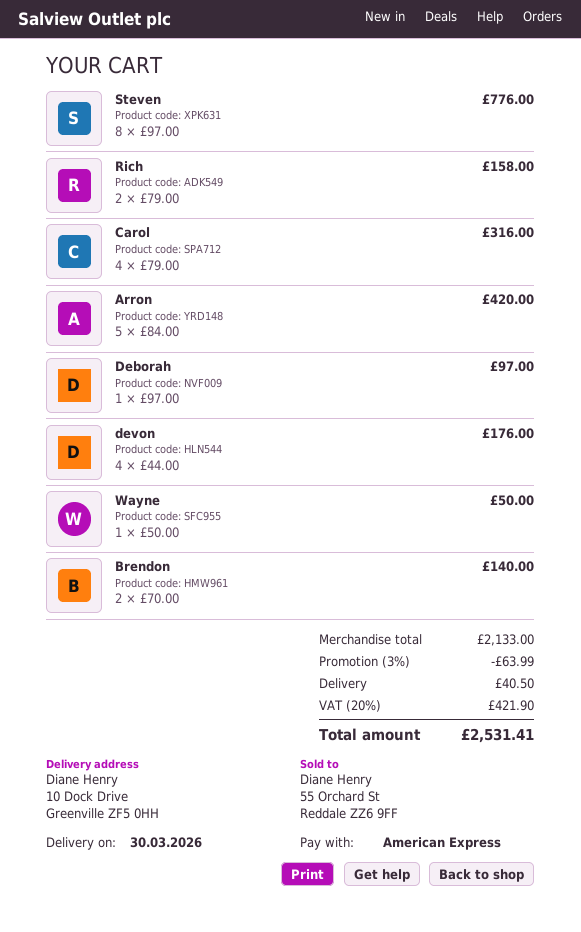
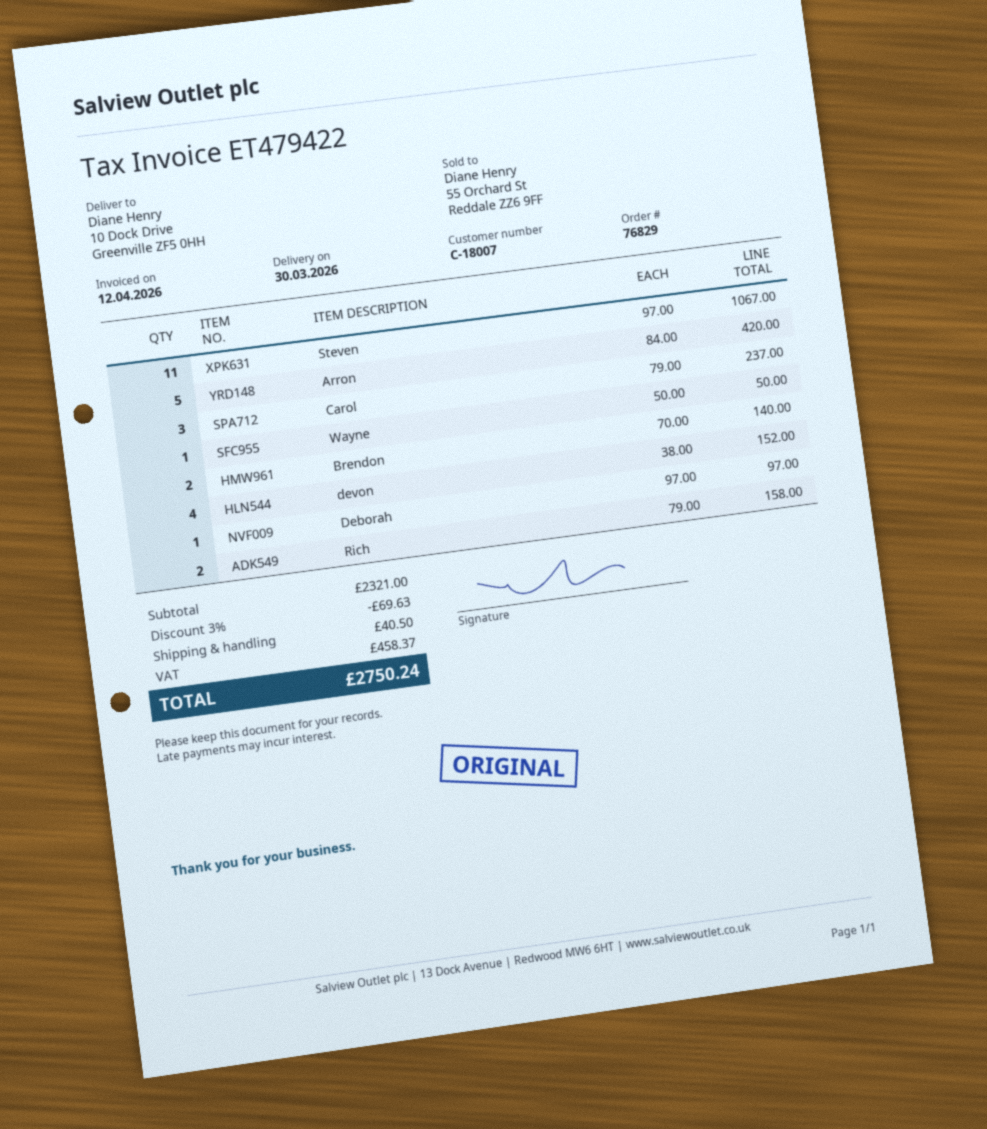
Steven: 8 x 97.00 = 776.00 -> 11 x 97.00 = 1067.00
Carol: 4 x 79.00 = 316.00 -> 3 x 79.00 = 237.00
devon: 4 x 44.00 = 176.00 -> 4 x 38.00 = 152.00
subtotal: 2133.00 -> 2321.00
discount: 3% = 63.99 -> 3% = 69.63
tax: 421.90 -> 458.37
total: 2531.41 -> 2750.24

